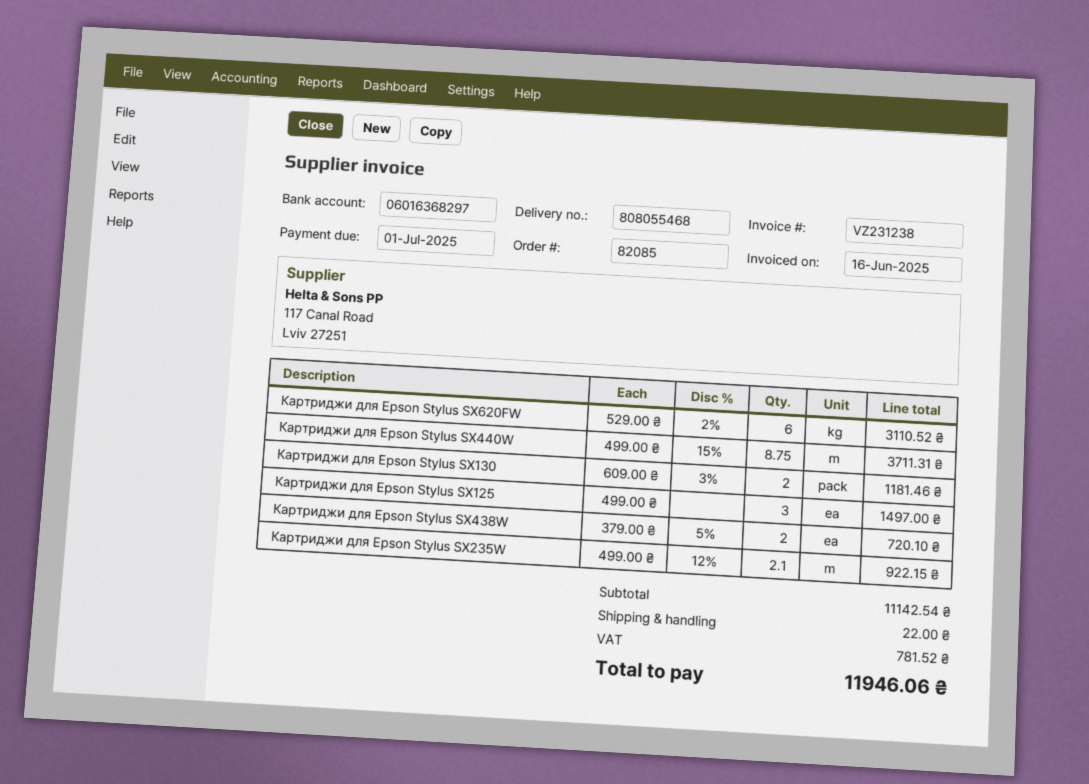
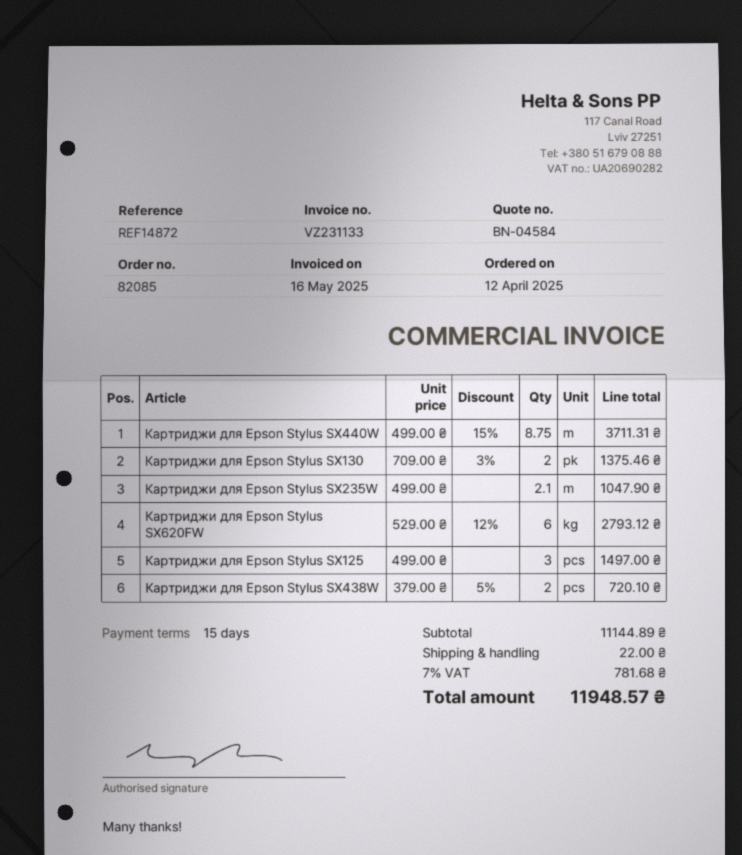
invoice number: VZ231238 -> VZ231133
invoice date: 2025-06-16 -> 2025-05-16
Картриджи для Epson Stylus SX620FW: 6 x 529.00 - 2% = 3110.52 -> 6 x 529.00 - 12% = 2793.12
Картриджи для Epson Stylus SX130: 2 x 609.00 - 3% = 1181.46 -> 2 x 709.00 - 3% = 1375.46
Картриджи для Epson Stylus SX235W: 2.1 x 499.00 - 12% = 922.15 -> 2.1 x 499.00 = 1047.90
subtotal: 11142.54 -> 11144.89
tax: 781.52 -> 781.68
total: 11946.06 -> 11948.57

